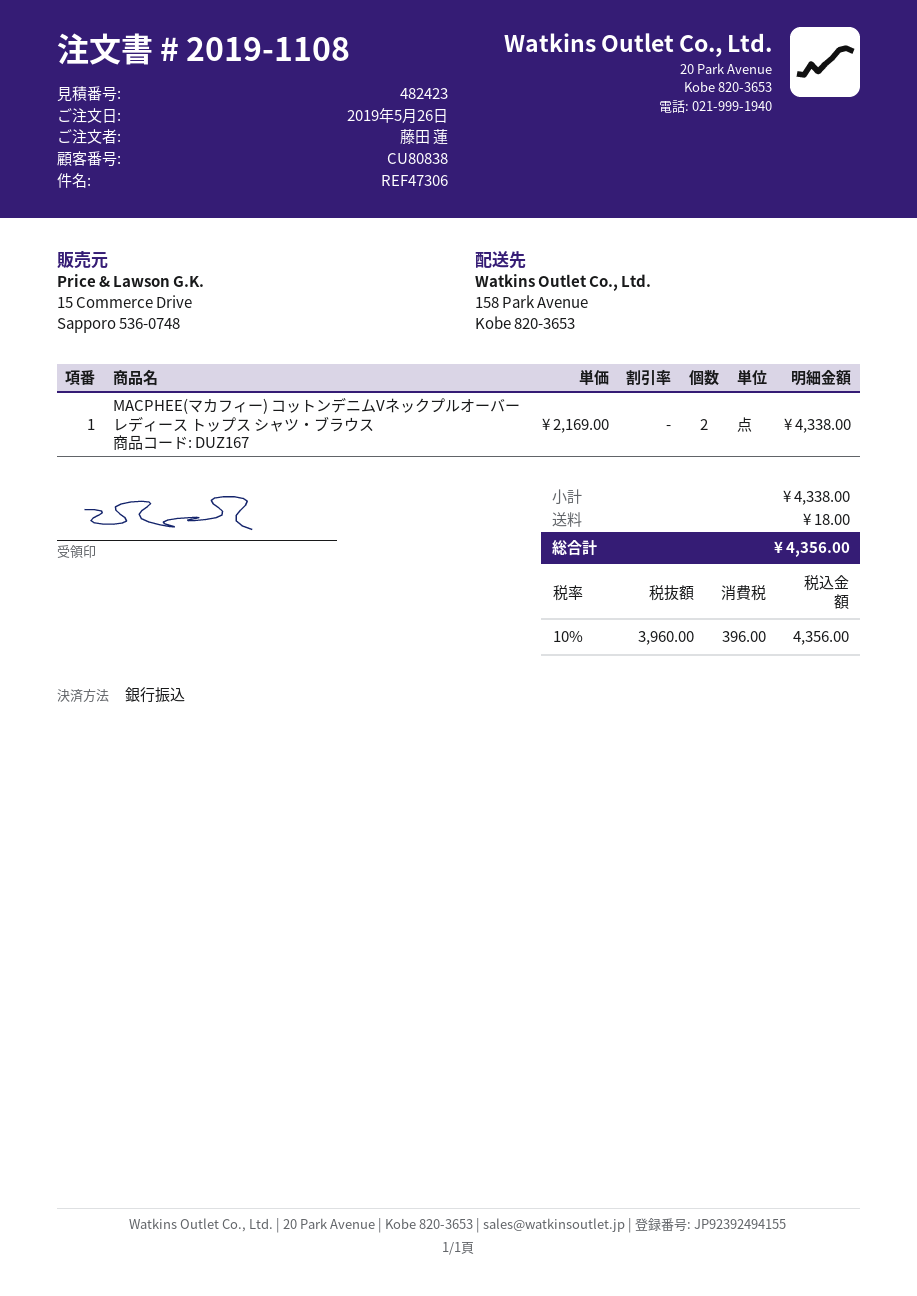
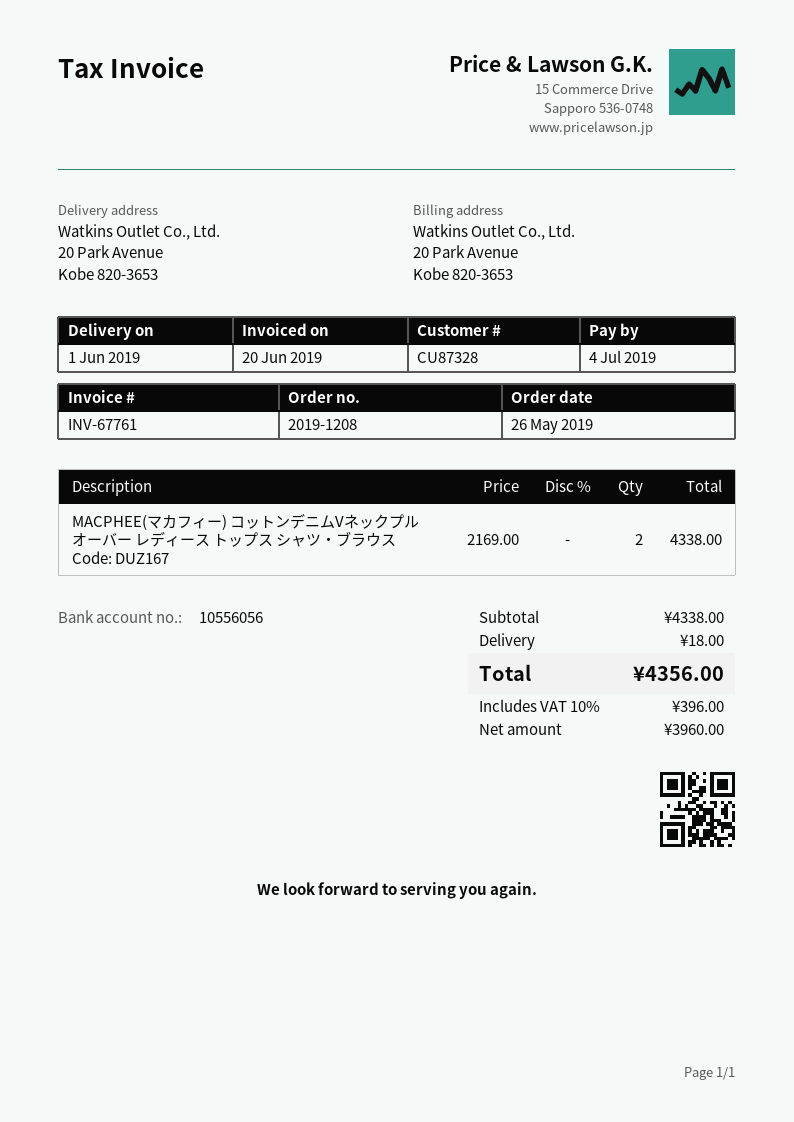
order number: 2019-1108 -> 2019-1208
customer number: CU80838 -> CU87328
ship to: 158 Park Avenue, Kobe 820-3653 -> 20 Park Avenue, Kobe 820-3653

